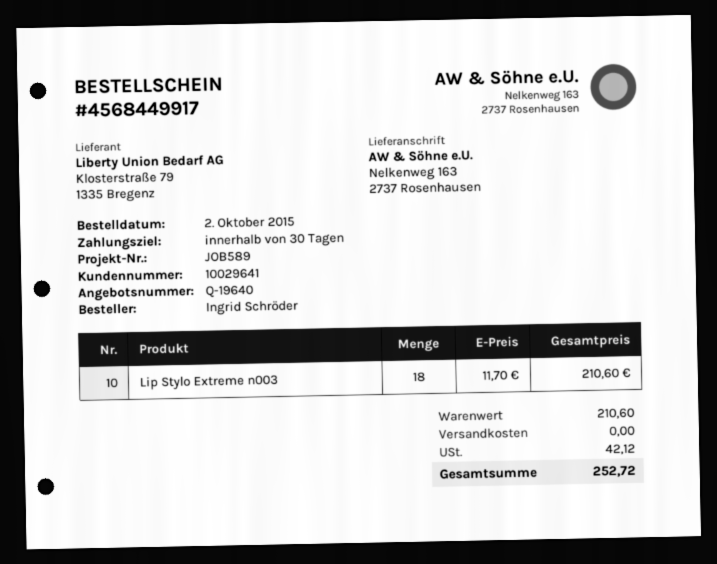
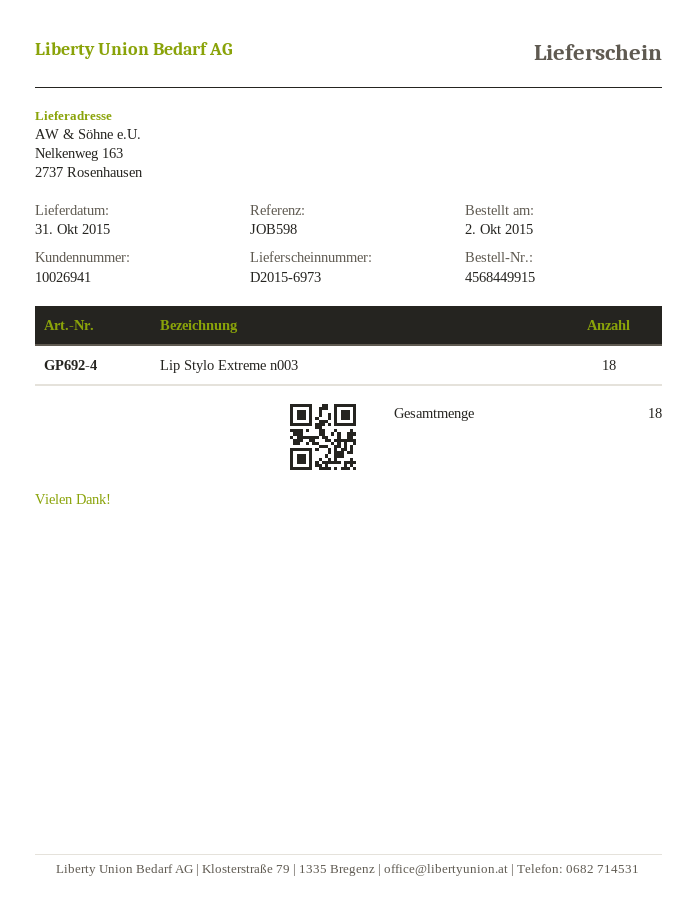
order number: 4568449917 -> 4568449915
customer number: 10029641 -> 10026941
reference: JOB589 -> JOB598

